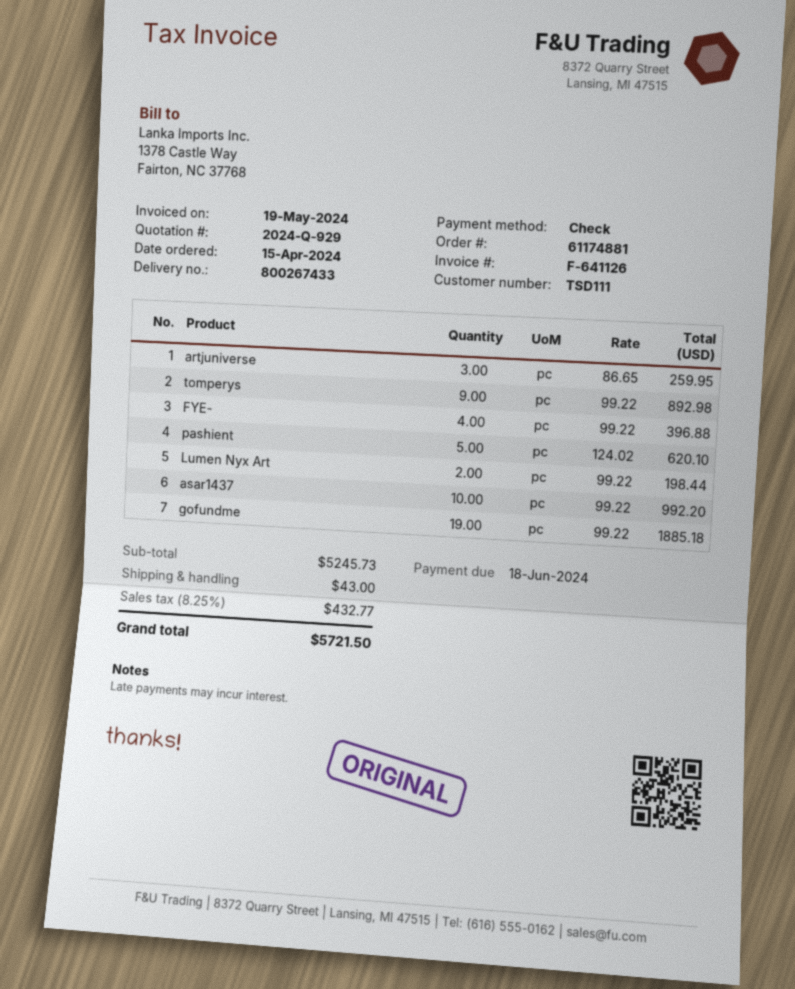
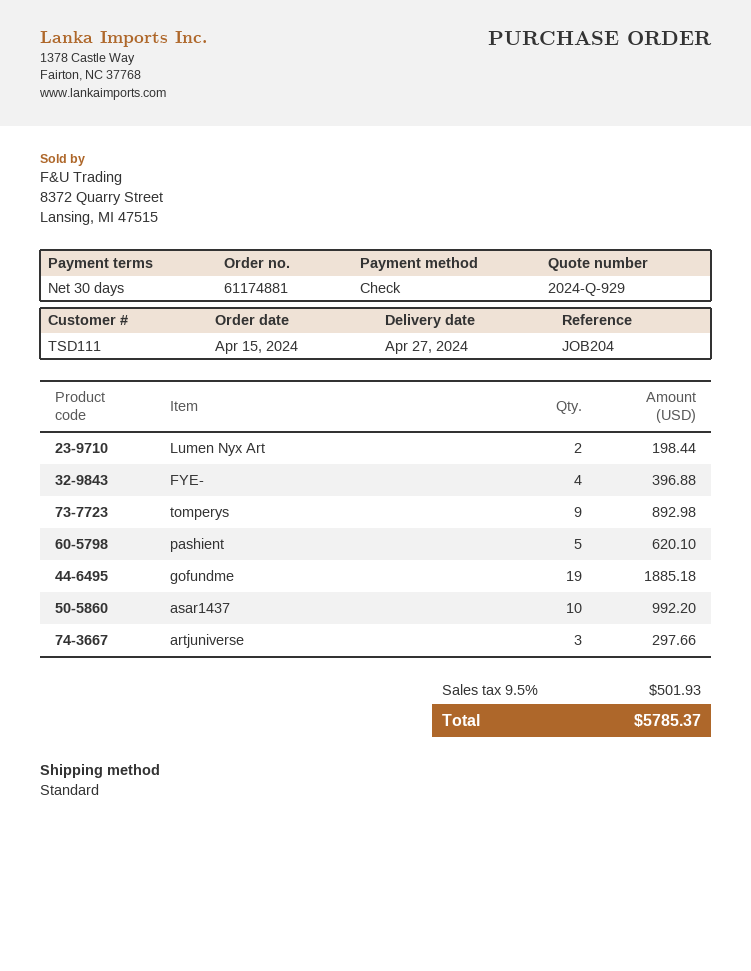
artjuniverse: 3 for 259.95 -> 3 for 297.66
shipping: 43.00 -> none
tax: 8.25% = 432.77 -> 9.5% = 501.93
total: 5721.50 -> 5785.37

